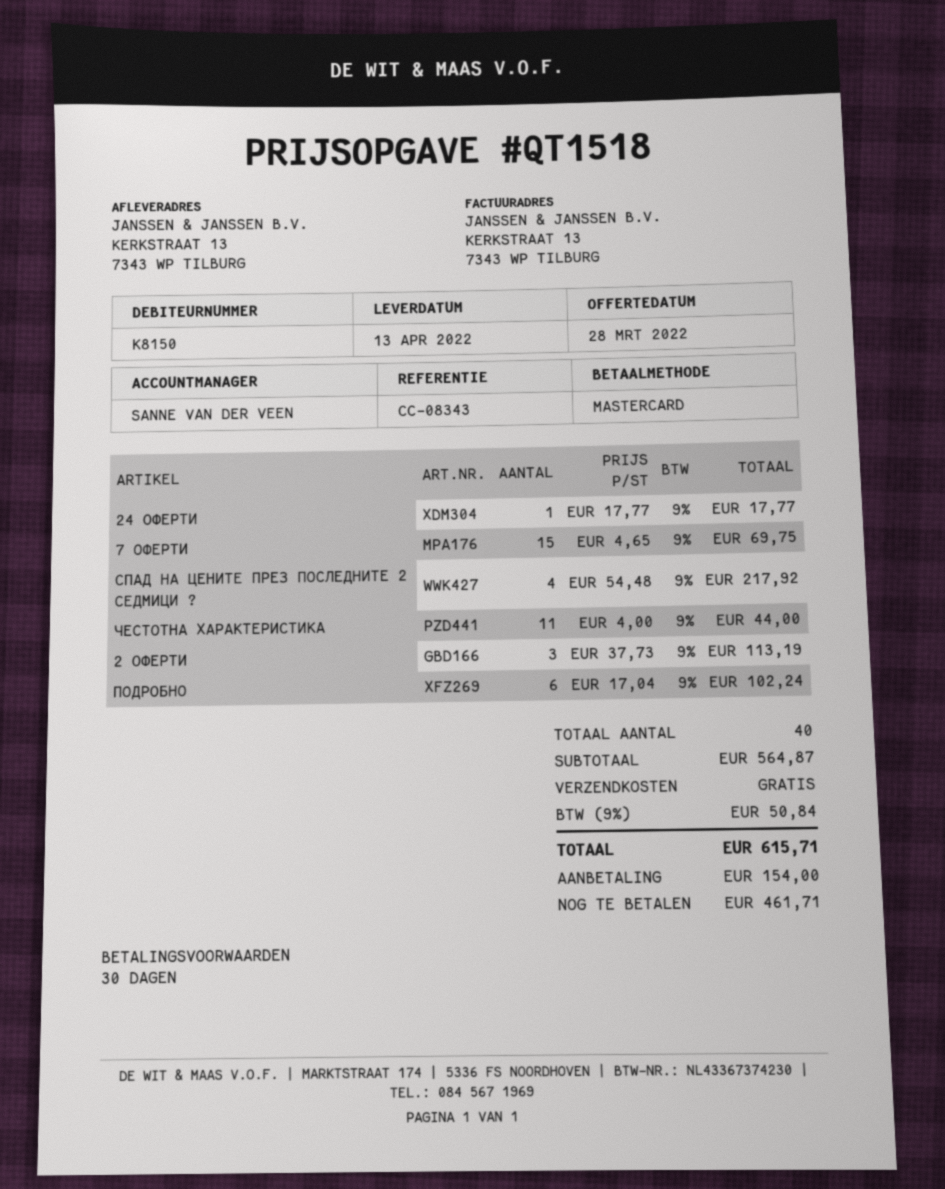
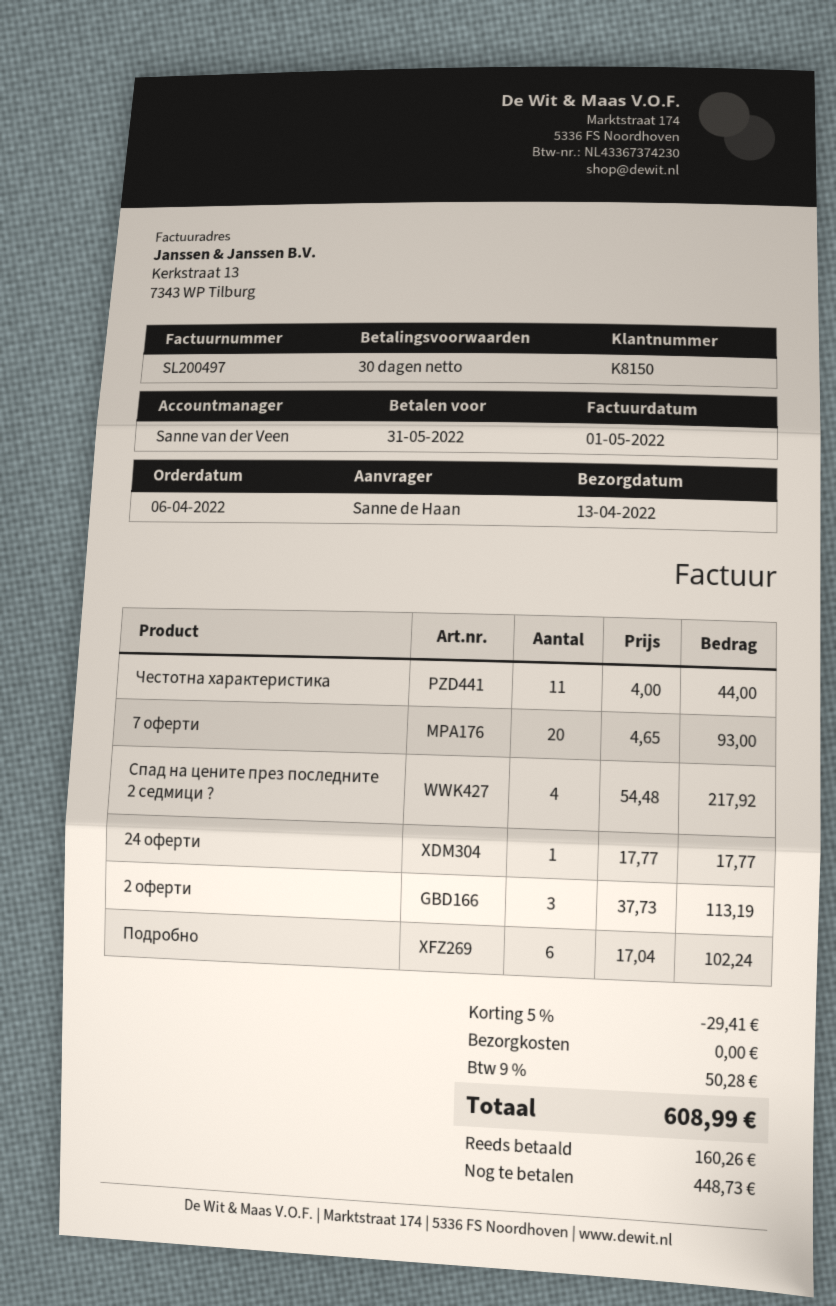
7 ОФЕРТИ: 15 x 4.65 = 69.75 -> 20 x 4.65 = 93.00
discount: none -> 5% = 29.41
tax: 9% = 50.84 -> 9% = 50.28
total: 615.71 -> 608.99
deposit: 154.00 -> 160.26
balance: 461.71 -> 448.73

